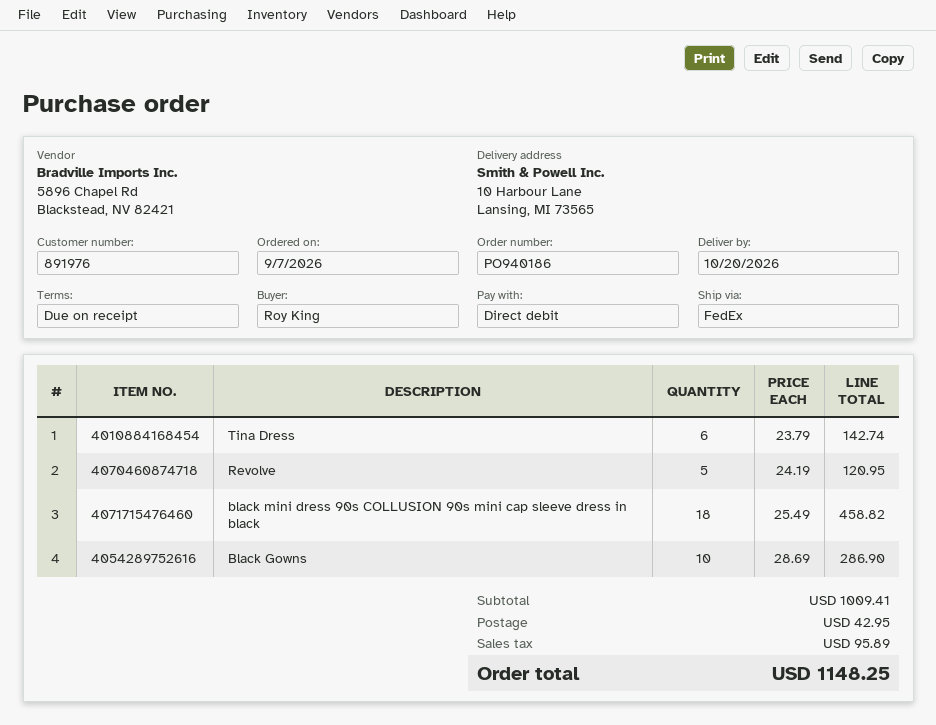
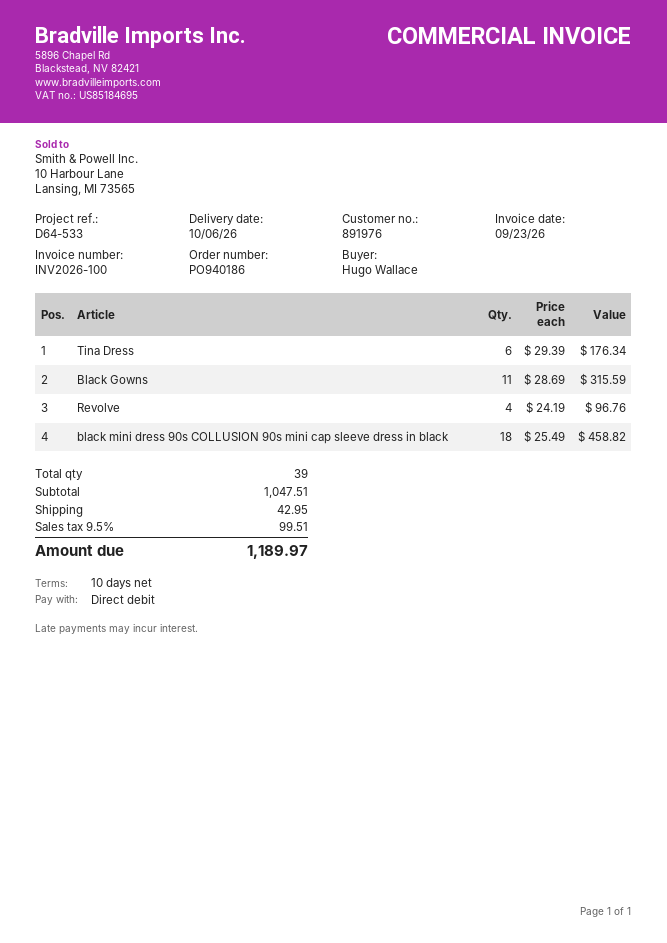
delivery date: 2026-10-20 -> 2026-10-06
payment terms: on receipt -> 10 days
ordered by: Roy King -> Hugo Wallace
Tina Dress: 6 x 23.79 = 142.74 -> 6 x 29.39 = 176.34
Revolve: 5 x 24.19 = 120.95 -> 4 x 24.19 = 96.76
Black Gowns: 10 x 28.69 = 286.90 -> 11 x 28.69 = 315.59
subtotal: 1009.41 -> 1047.51
tax: 95.89 -> 99.51
total: 1148.25 -> 1189.97

